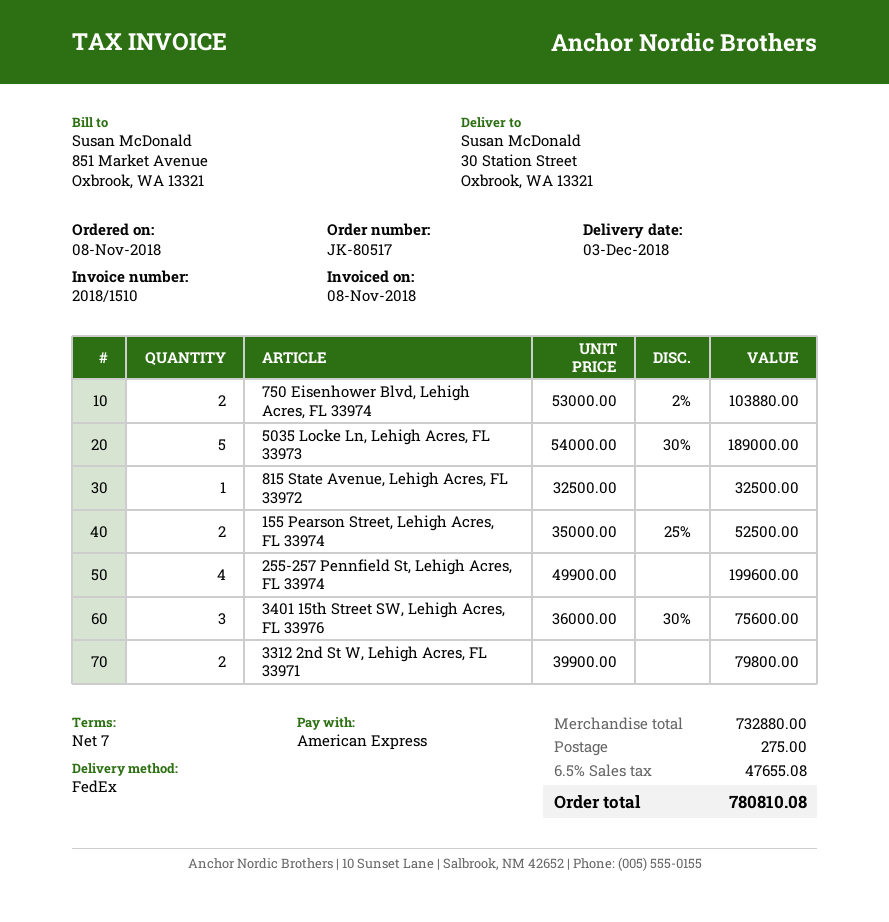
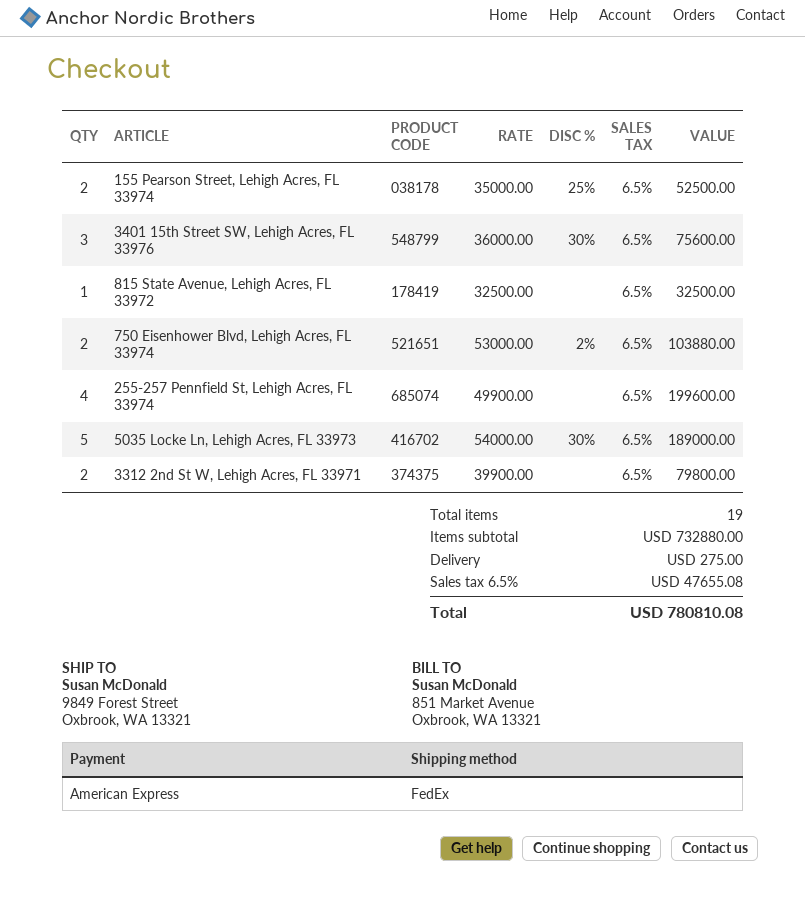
ship to: 30 Station Street, Oxbrook, WA 13321 -> 9849 Forest Street, Oxbrook, WA 13321

